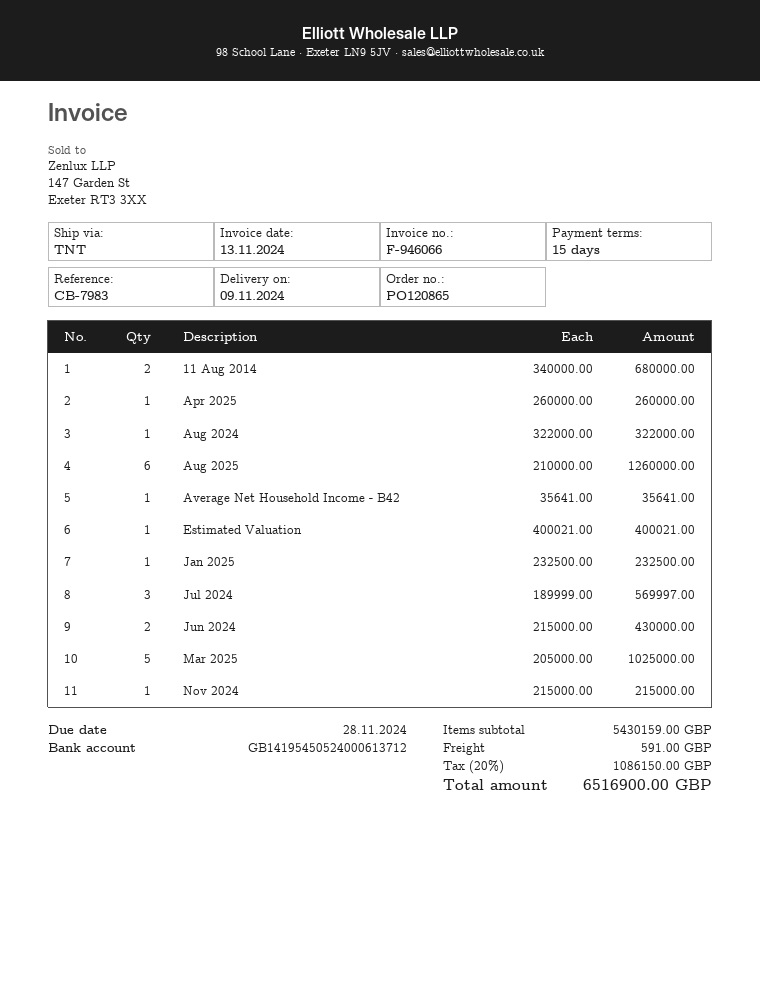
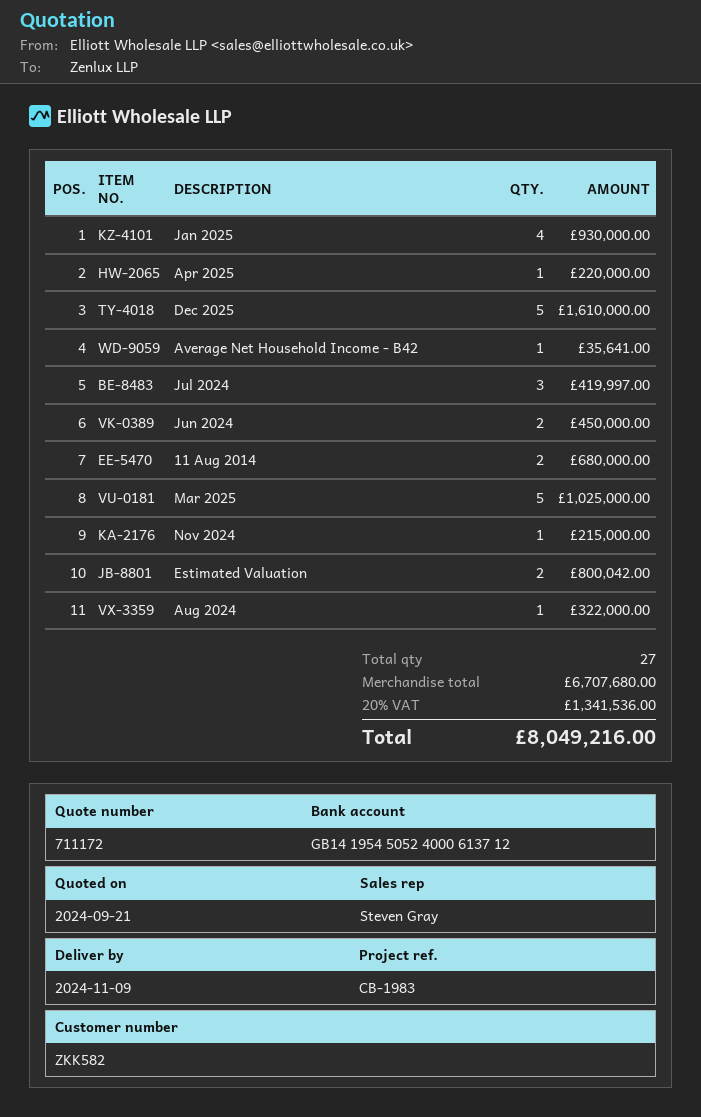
reference: CB-7983 -> CB-1983
Apr 2025: 1 for 260000.00 -> 1 for 220000.00
Aug 2025: 6 for 1260000.00 -> none
Estimated Valuation: 1 for 400021.00 -> 2 for 800042.00
Jan 2025: 1 for 232500.00 -> 4 for 930000.00
Jul 2024: 3 for 569997.00 -> 3 for 419997.00
Jun 2024: 2 for 430000.00 -> 2 for 450000.00
Dec 2025: none -> 5 for 1610000.00
subtotal: 5430159.00 -> 6707680.00
shipping: 591.00 -> none
tax: 20% = 1086150.00 -> 20% = 1341536.00
total: 6516900.00 -> 8049216.00

